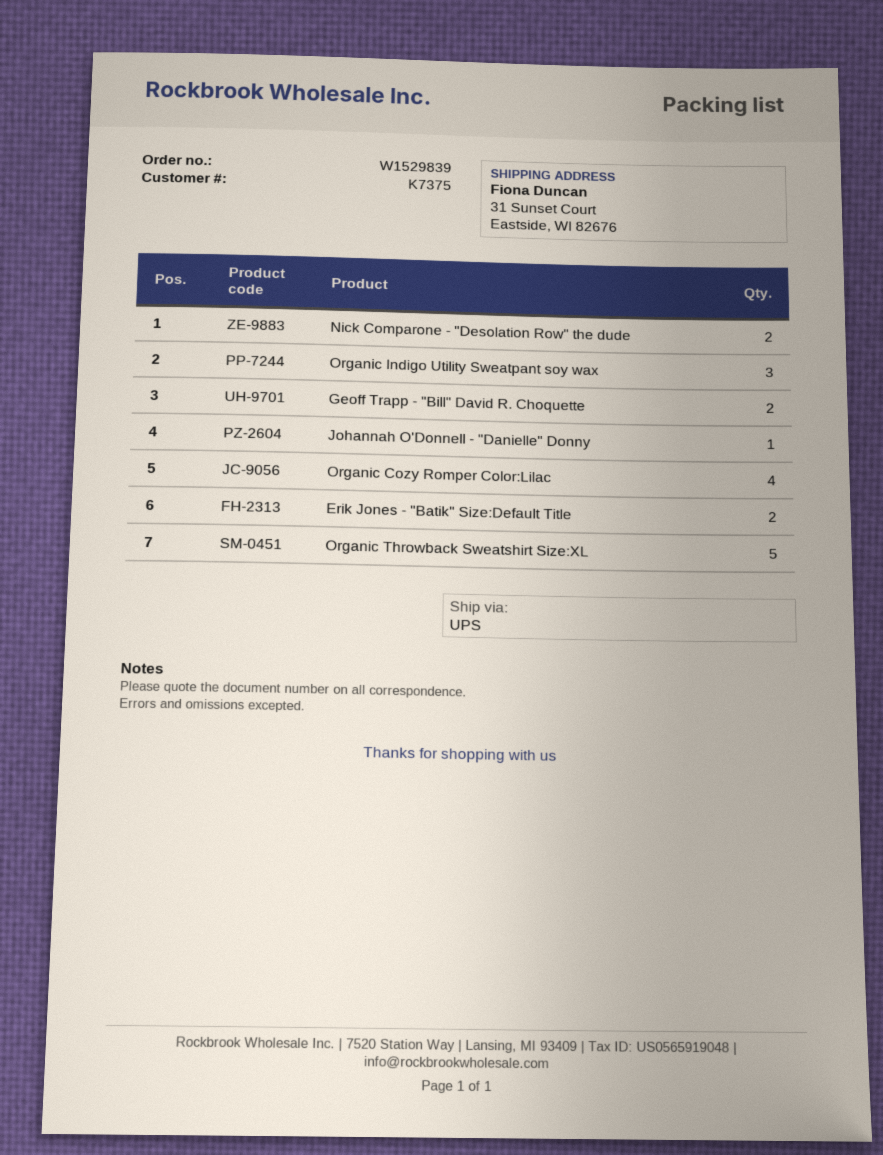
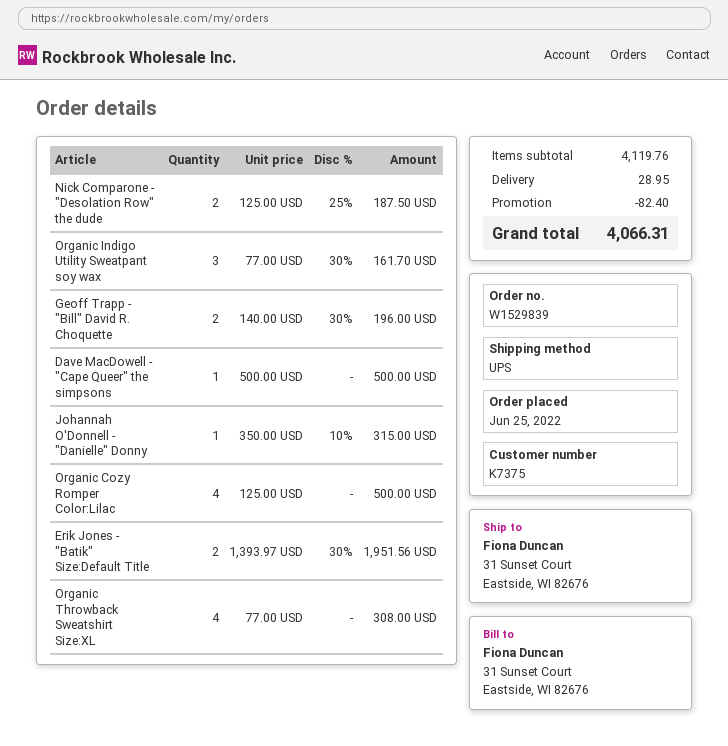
Organic Throwback Sweatshirt Size:XL: 5 -> 4
Dave MacDowell - "Cape Queer" the simpsons: none -> 1

